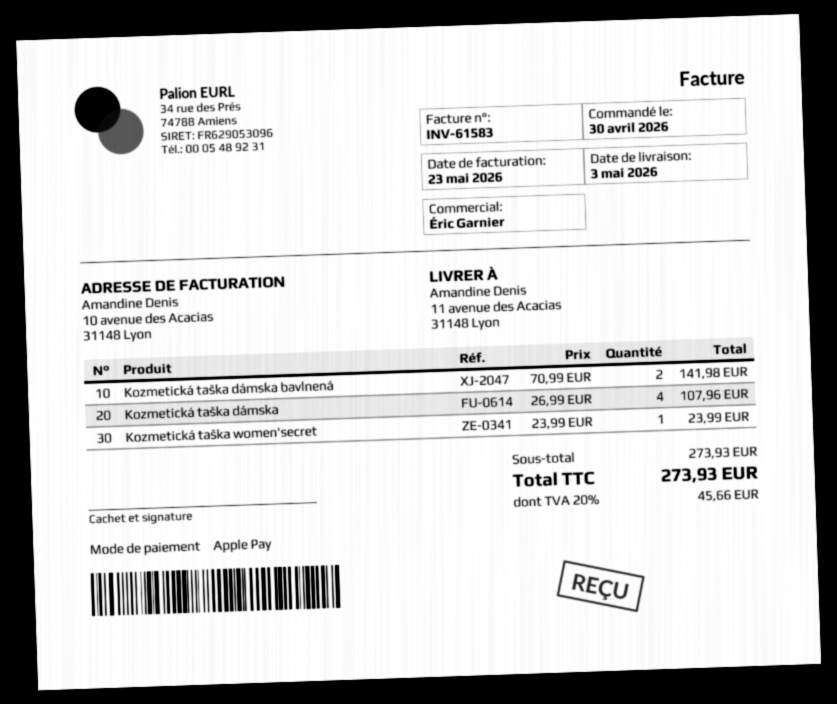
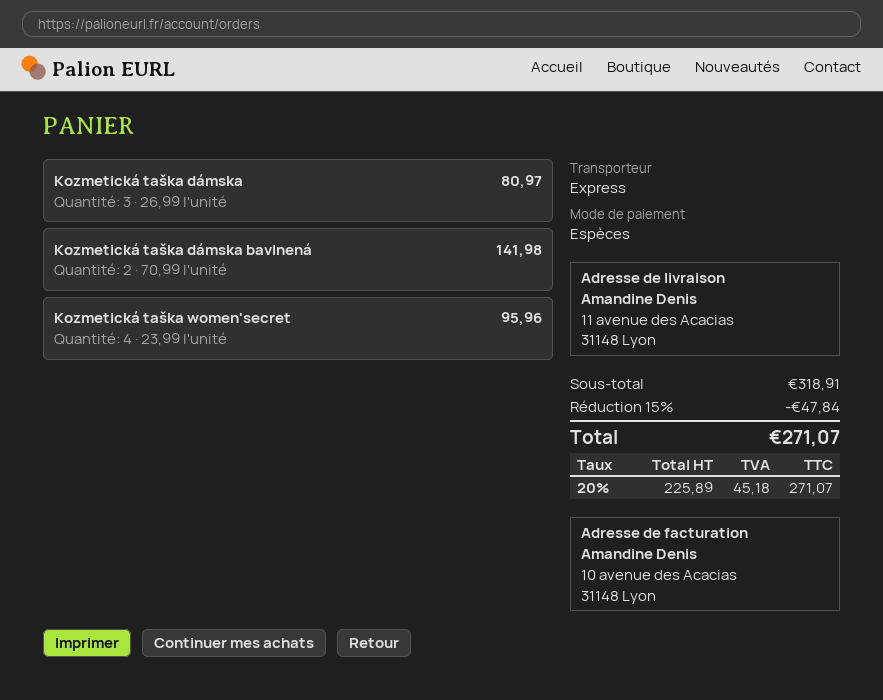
payment method: Apple Pay -> cash
Kozmetická taška dámska: 4 x 26.99 = 107.96 -> 3 x 26.99 = 80.97
Kozmetická taška women'secret: 1 x 23.99 = 23.99 -> 4 x 23.99 = 95.96
subtotal: 273.93 -> 318.91
discount: none -> 15% = 47.84
tax: 20% = 45.66 -> 20% = 45.18
total: 273.93 -> 271.07

